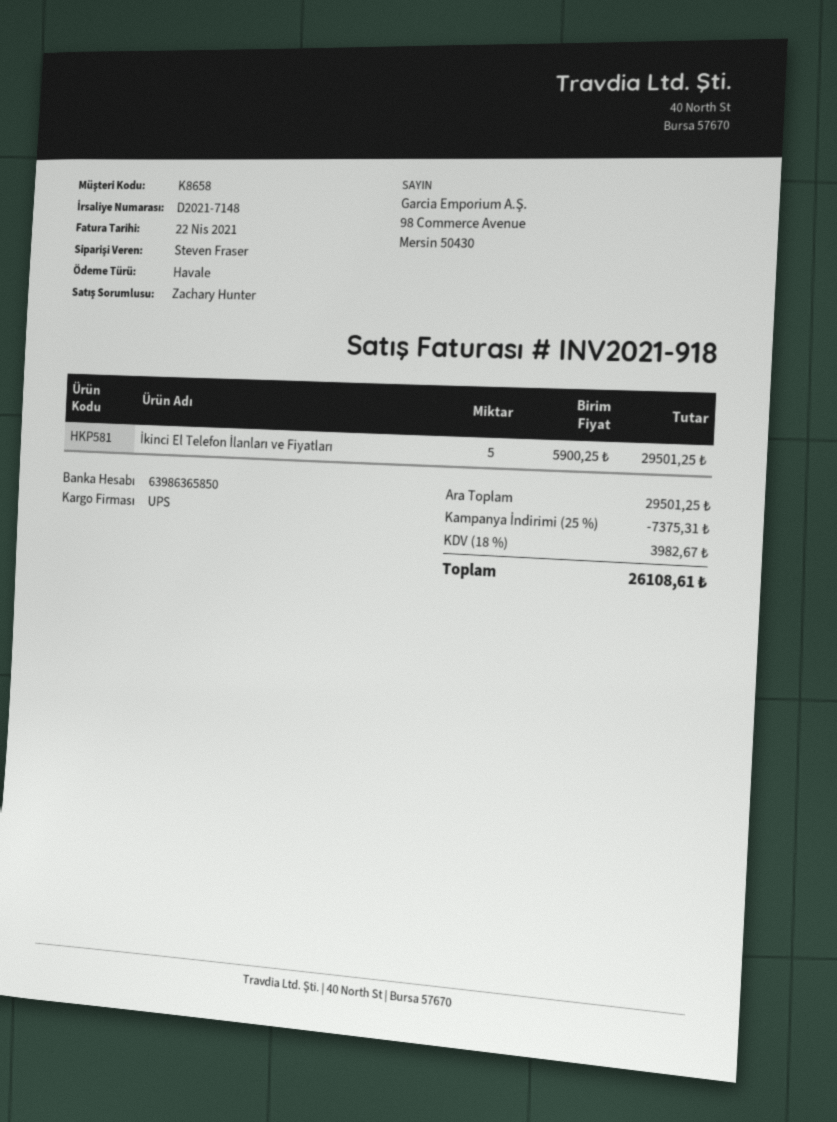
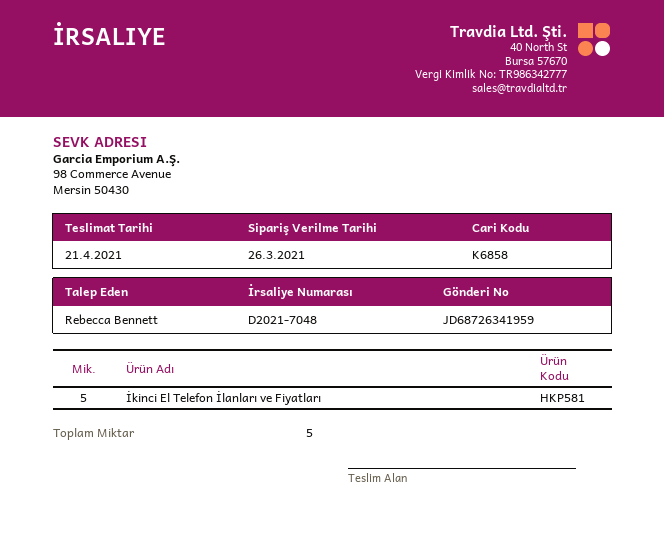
delivery note number: D2021-7148 -> D2021-7048
customer number: K8658 -> K6858
ordered by: Steven Fraser -> Rebecca Bennett

